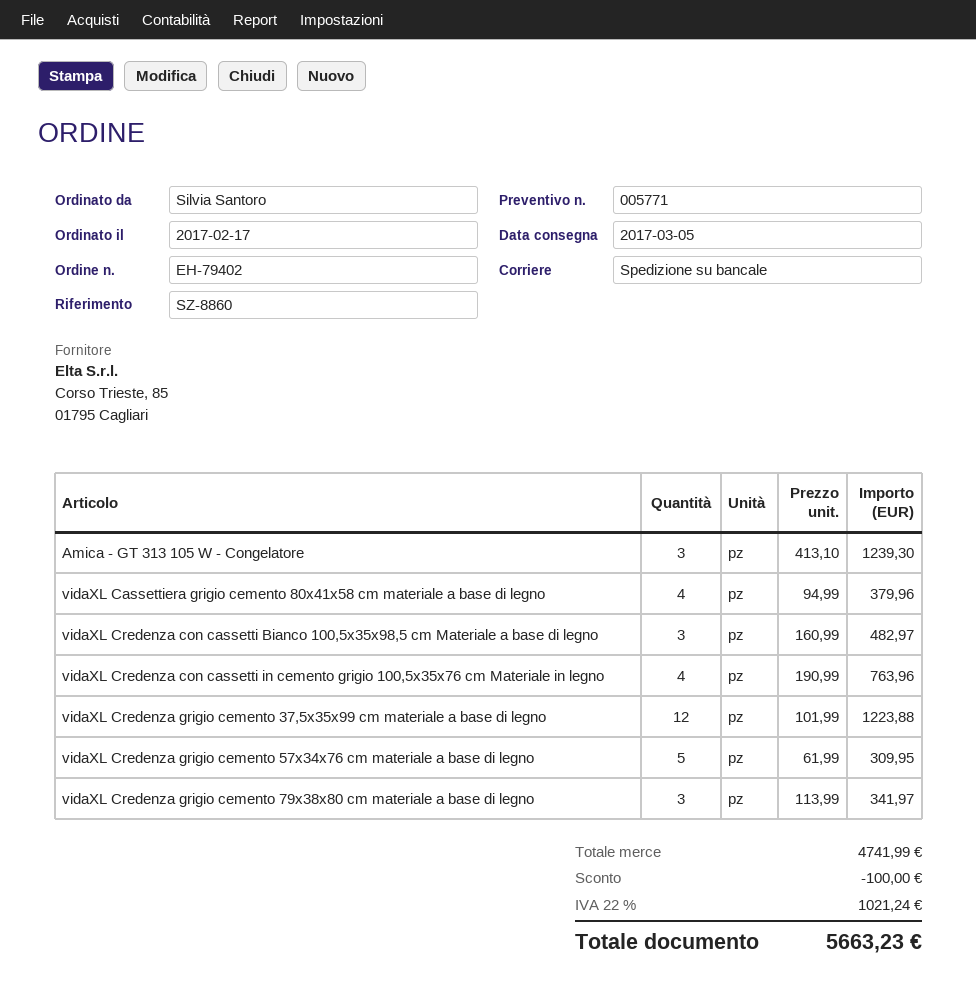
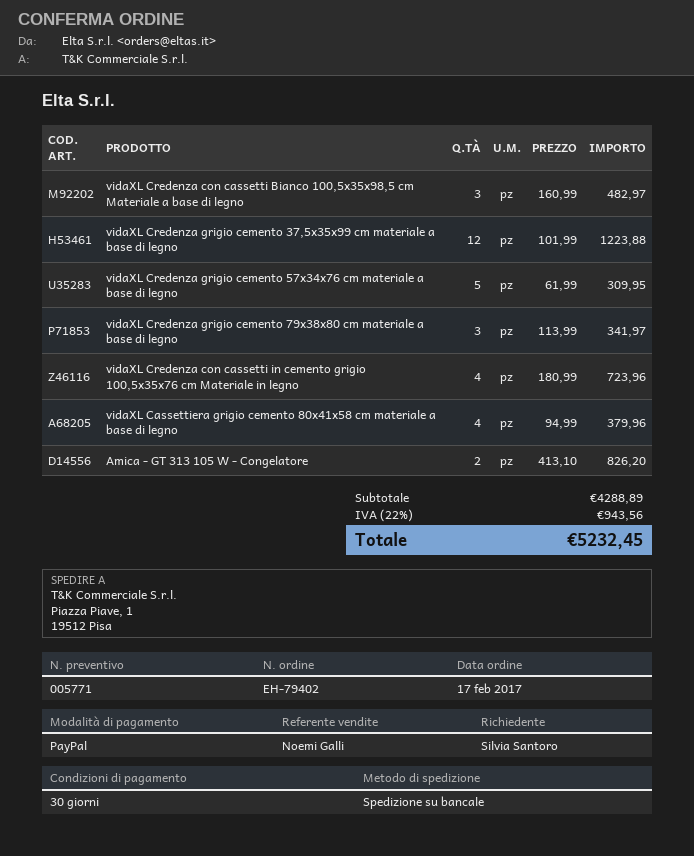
Amica - GT 313 105 W - Congelatore: 3 x 413.10 = 1239.30 -> 2 x 413.10 = 826.20
vidaXL Credenza con cassetti in cemento grigio 100,5x35x76 cm Materiale in legno: 4 x 190.99 = 763.96 -> 4 x 180.99 = 723.96
subtotal: 4741.99 -> 4288.89
discount: 100.00 -> none
tax: 22% = 1021.24 -> 22% = 943.56
total: 5663.23 -> 5232.45

